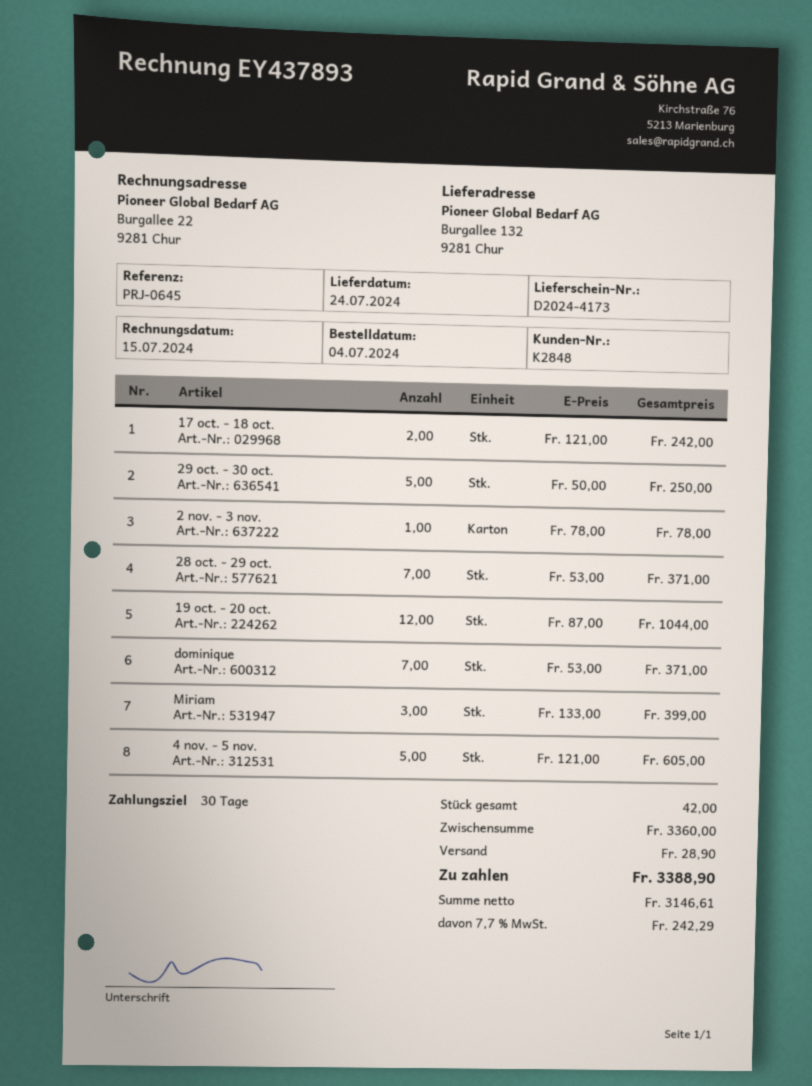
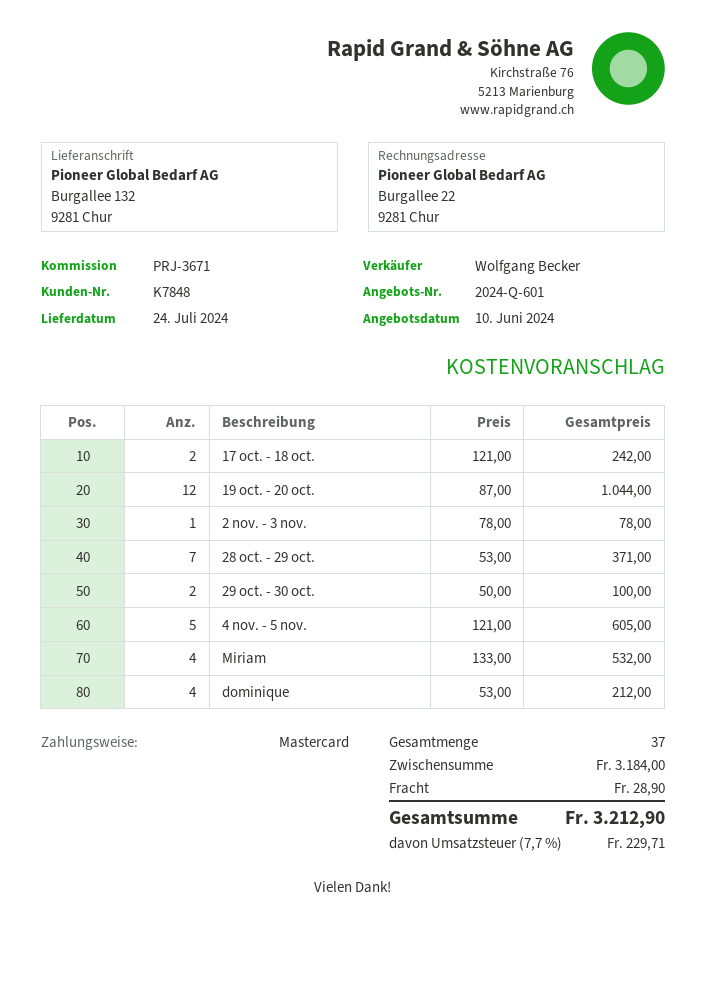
customer number: K2848 -> K7848
reference: PRJ-0645 -> PRJ-3671
29 oct. - 30 oct.: 5 x 50.00 = 250.00 -> 2 x 50.00 = 100.00
dominique: 7 x 53.00 = 371.00 -> 4 x 53.00 = 212.00
Miriam: 3 x 133.00 = 399.00 -> 4 x 133.00 = 532.00
total quantity: 42 -> 37
subtotal: 3360.00 -> 3184.00
tax: 7.7% = 242.29 -> 7.7% = 229.71
total: 3388.90 -> 3212.90

